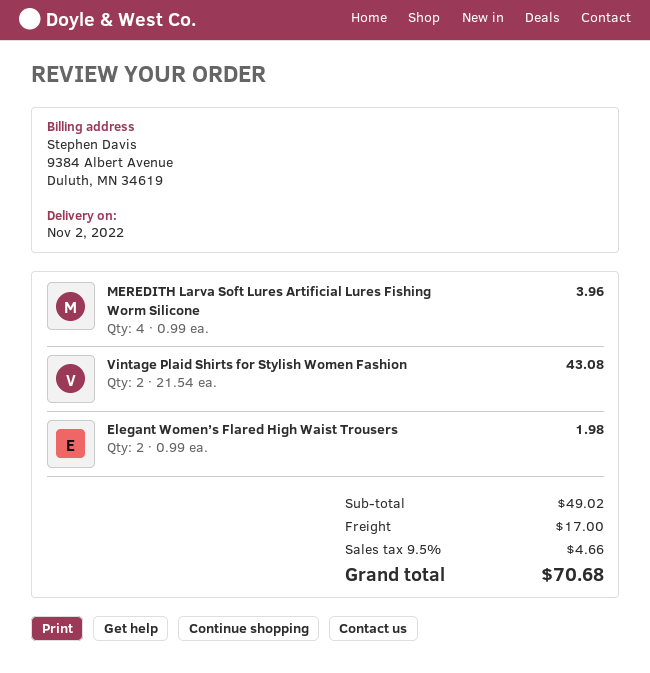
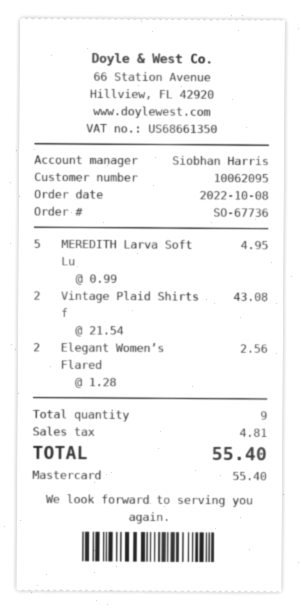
MEREDITH Larva Soft Lures Artificial Lures Fishing Worm Silicone: 4 x 0.99 = 3.96 -> 5 x 0.99 = 4.95
Elegant Women’s Flared High Waist Trousers: 2 x 0.99 = 1.98 -> 2 x 1.28 = 2.56
shipping: 17.00 -> none
tax: 4.66 -> 4.81
total: 70.68 -> 55.40

